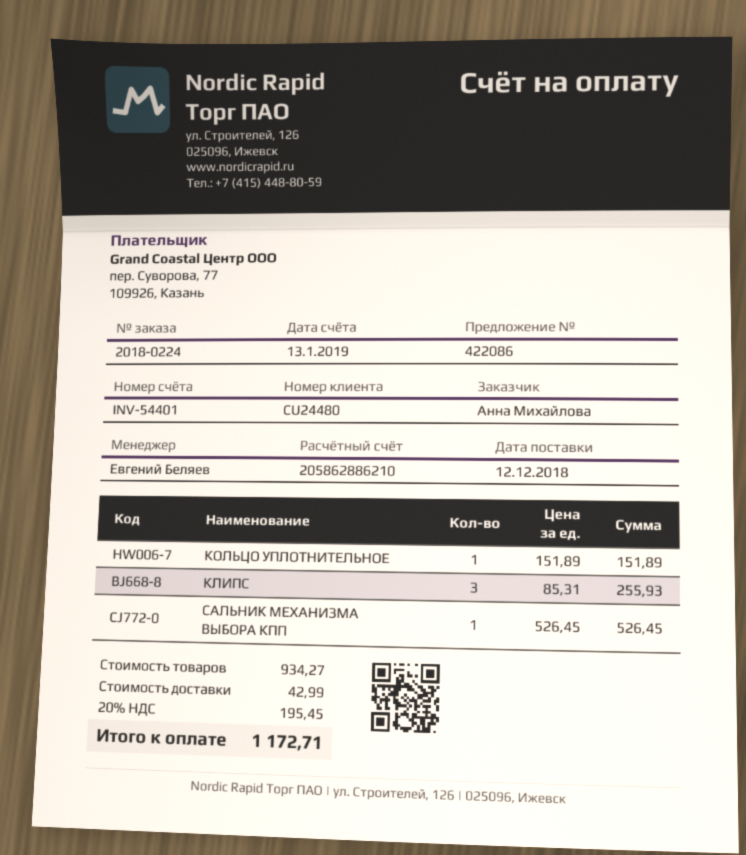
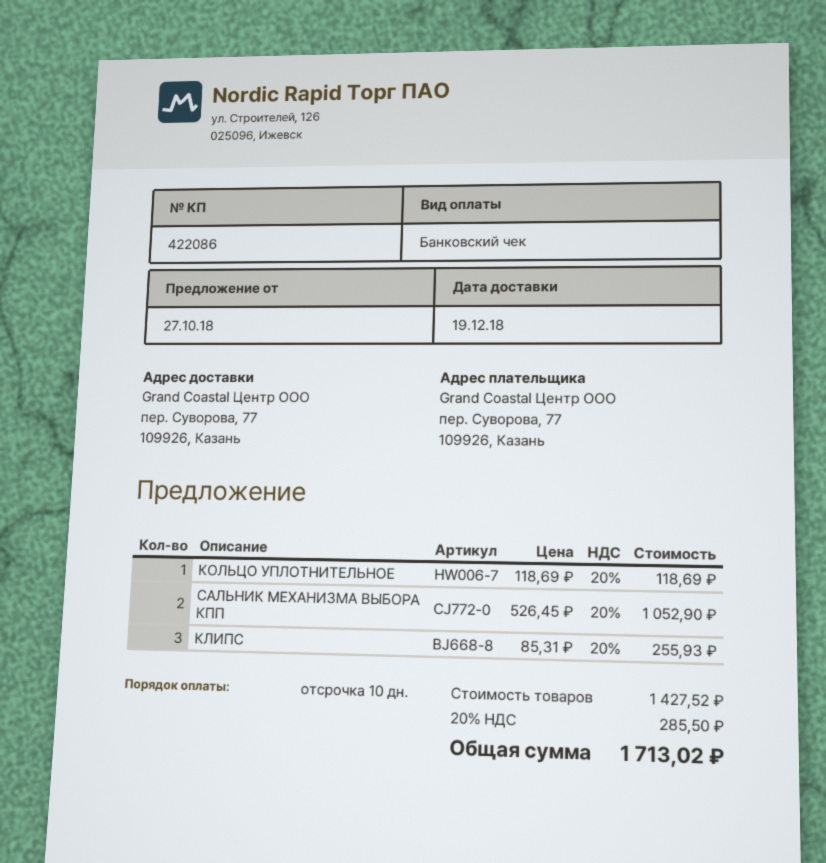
delivery date: 2018-12-12 -> 2018-12-19
КОЛЬЦО УПЛОТНИТЕЛЬНОЕ: 1 x 151.89 = 151.89 -> 1 x 118.69 = 118.69
САЛЬНИК МЕХАНИЗМА ВЫБОРА КПП: 1 x 526.45 = 526.45 -> 2 x 526.45 = 1052.90
subtotal: 934.27 -> 1427.52
shipping: 42.99 -> none
tax: 20% = 195.45 -> 20% = 285.50
total: 1172.71 -> 1713.02

